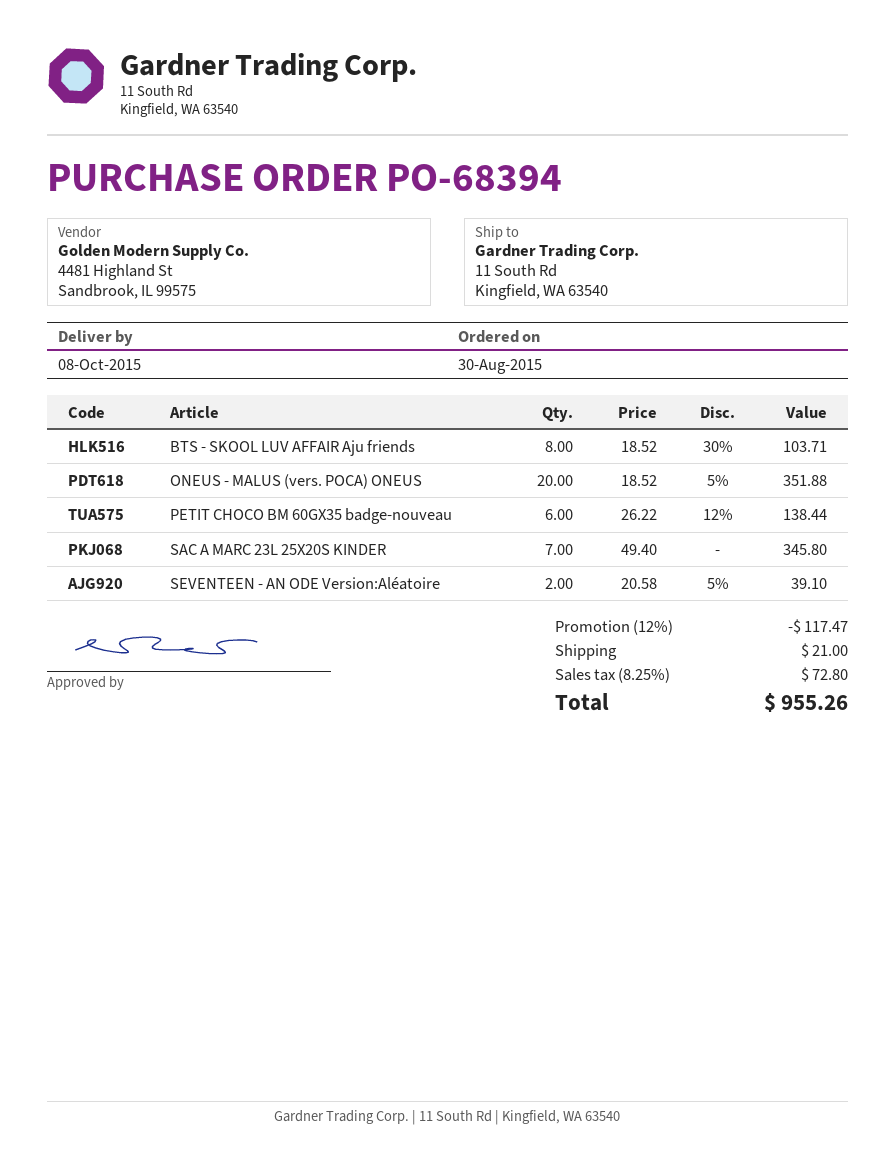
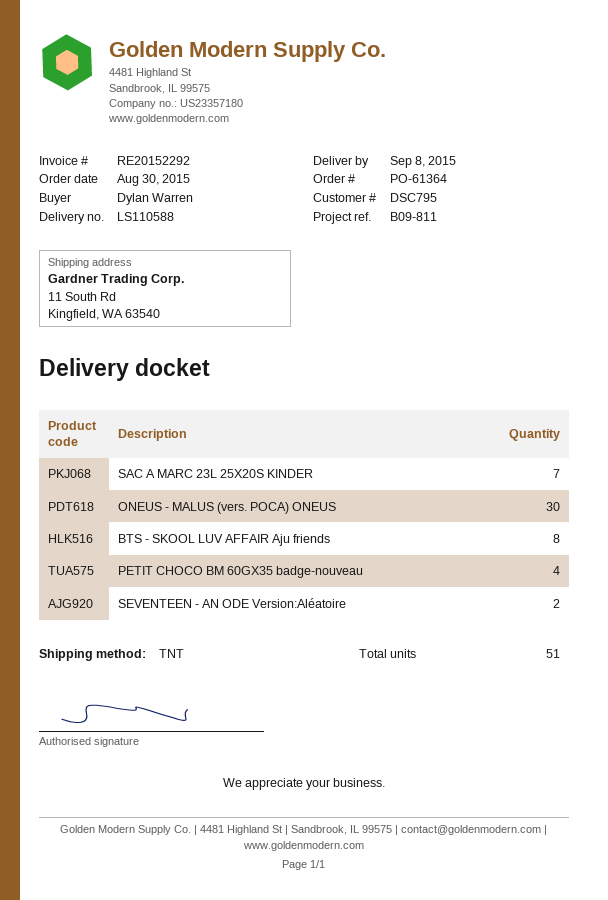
order number: PO-68394 -> PO-61364
delivery date: 2015-10-08 -> 2015-09-08
ONEUS - MALUS (vers. POCA) ONEUS: 20 -> 30
PETIT CHOCO BM 60GX35 badge-nouveau: 6 -> 4

